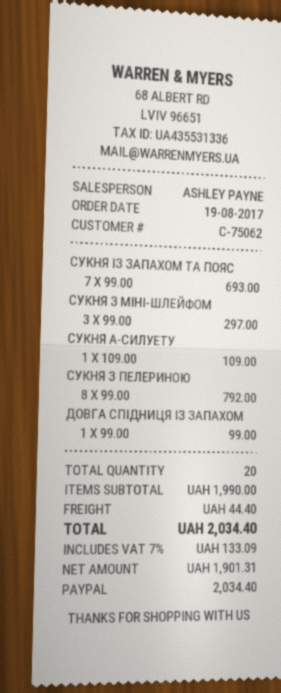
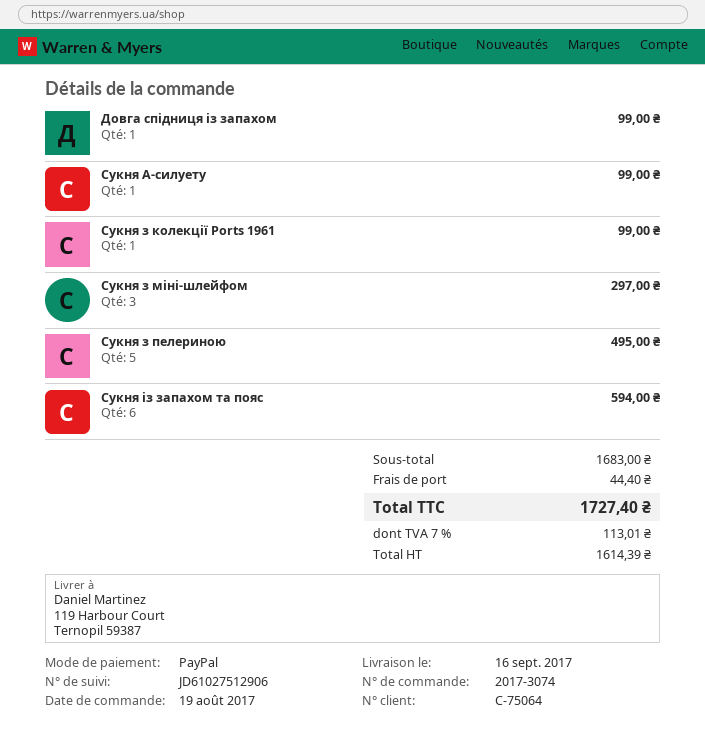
customer number: C-75062 -> C-75064
СУКНЯ ІЗ ЗАПАХОМ ТА ПОЯС: 7 for 693.00 -> 6 for 594.00
СУКНЯ А-СИЛУЕТУ: 1 for 109.00 -> 1 for 99.00
СУКНЯ З ПЕЛЕРИНОЮ: 8 for 792.00 -> 5 for 495.00
Сукня з колекції Ports 1961: none -> 1 for 99.00
subtotal: 1990.00 -> 1683.00
net: 1901.31 -> 1614.39
tax: 7% = 133.09 -> 7% = 113.01
total: 2034.40 -> 1727.40

